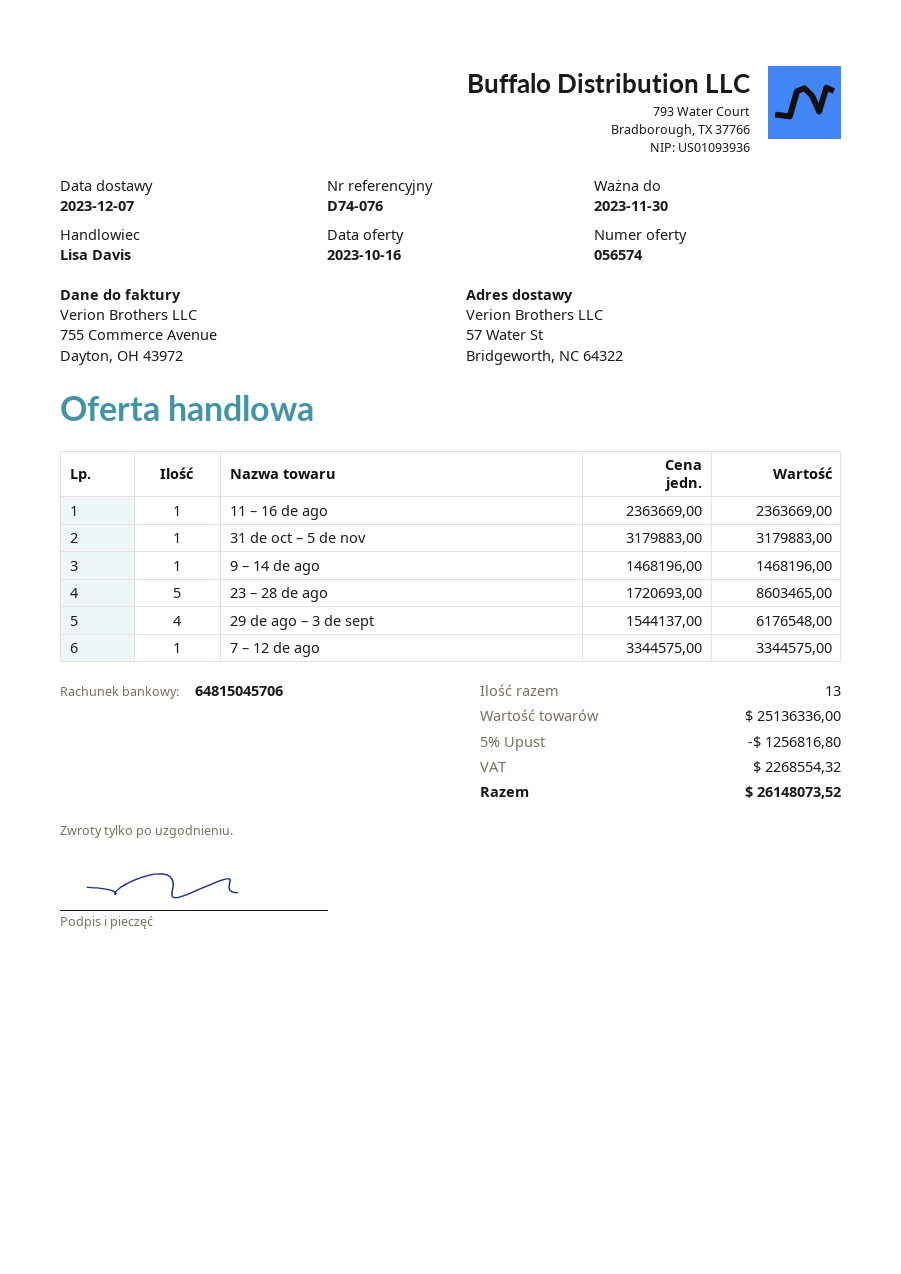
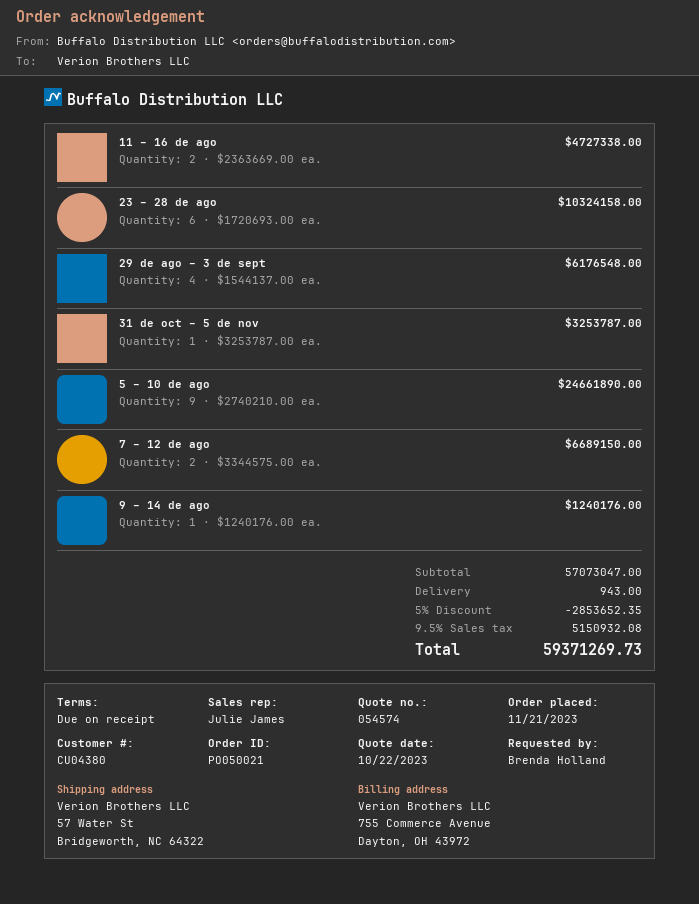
quote number: 056574 -> 054574
quote date: 2023-10-16 -> 2023-10-22
sales rep: Lisa Davis -> Julie James
11 – 16 de ago: 1 x 2363669.00 = 2363669.00 -> 2 x 2363669.00 = 4727338.00
31 de oct – 5 de nov: 1 x 3179883.00 = 3179883.00 -> 1 x 3253787.00 = 3253787.00
9 – 14 de ago: 1 x 1468196.00 = 1468196.00 -> 1 x 1240176.00 = 1240176.00
23 – 28 de ago: 5 x 1720693.00 = 8603465.00 -> 6 x 1720693.00 = 10324158.00
7 – 12 de ago: 1 x 3344575.00 = 3344575.00 -> 2 x 3344575.00 = 6689150.00
5 – 10 de ago: none -> 9 x 2740210.00 = 24661890.00
subtotal: 25136336.00 -> 57073047.00
discount: 5% = 1256816.80 -> 5% = 2853652.35
shipping: none -> 943.00
tax: 2268554.32 -> 5150932.08
total: 26148073.52 -> 59371269.73

